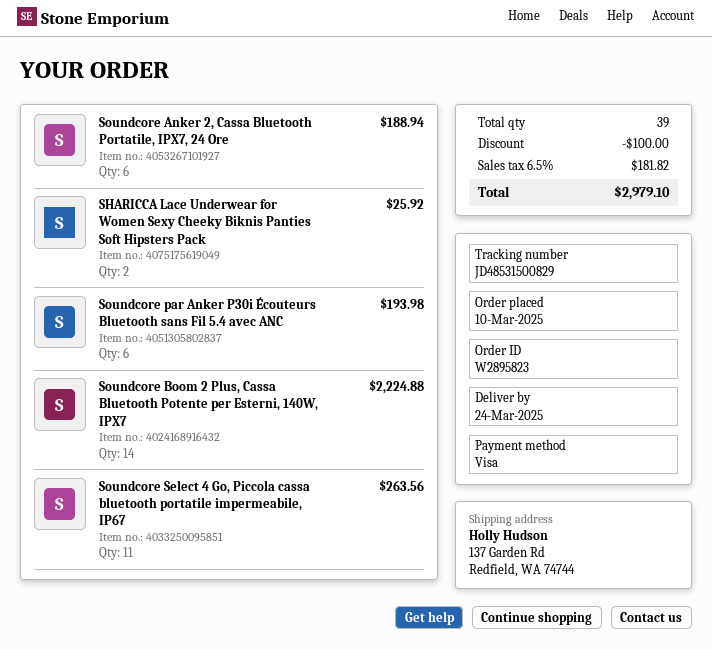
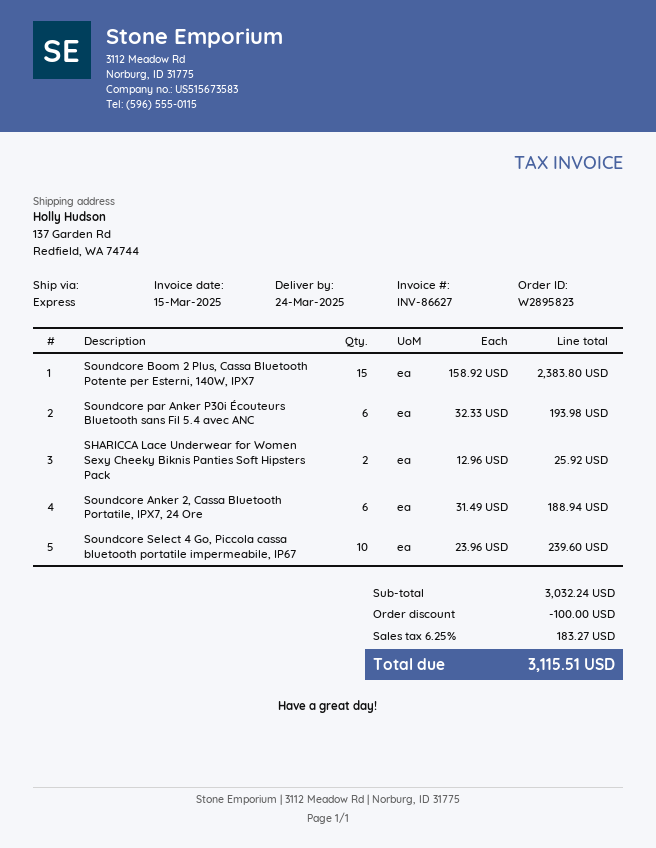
Soundcore Boom 2 Plus, Cassa Bluetooth Potente per Esterni, 140W, IPX7: 14 for 2224.88 -> 15 for 2383.80
Soundcore Select 4 Go, Piccola cassa bluetooth portatile impermeabile, IP67: 11 for 263.56 -> 10 for 239.60
tax: 6.5% = 181.82 -> 6.25% = 183.27
total: 2979.10 -> 3115.51

